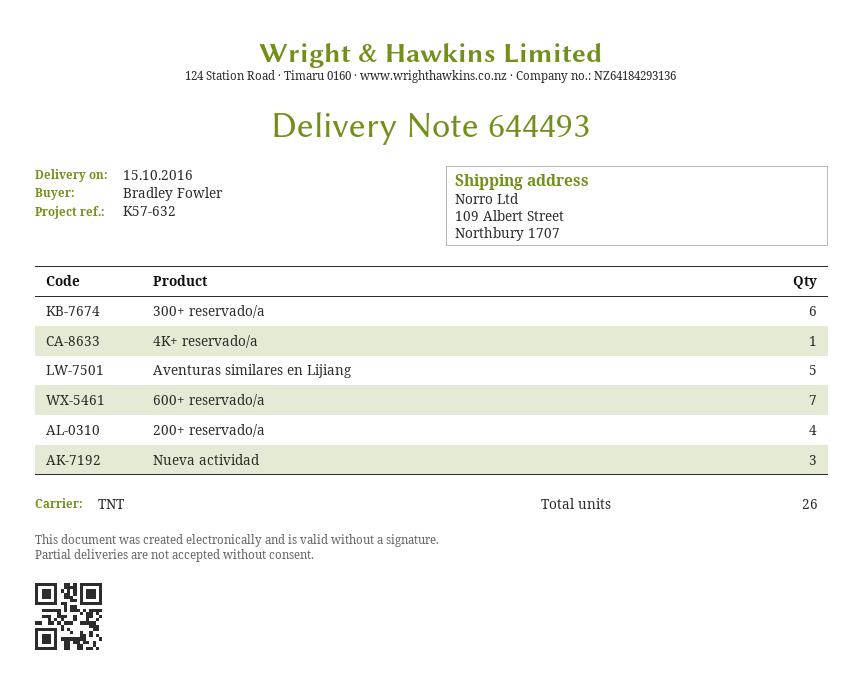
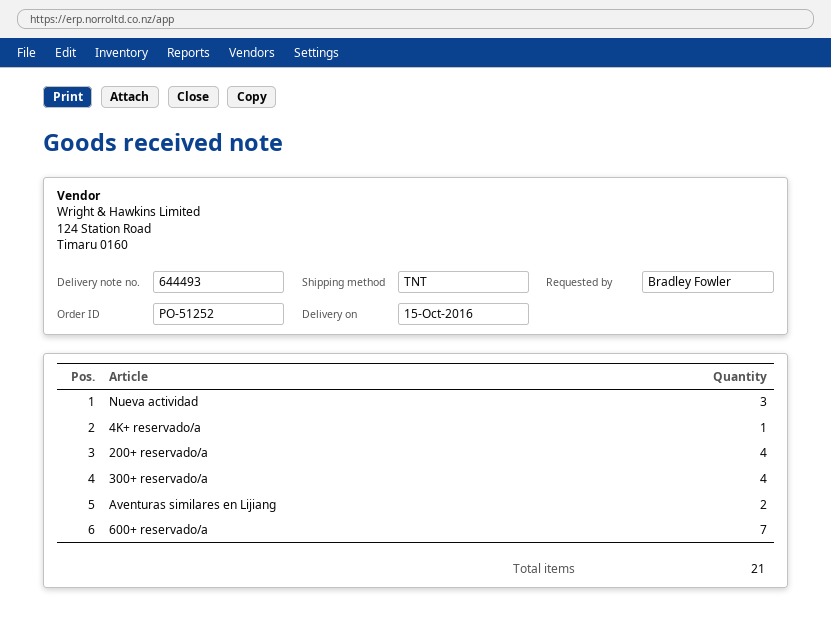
300+ reservado/a: 6 -> 4
Aventuras similares en Lijiang: 5 -> 2
total quantity: 26 -> 21

